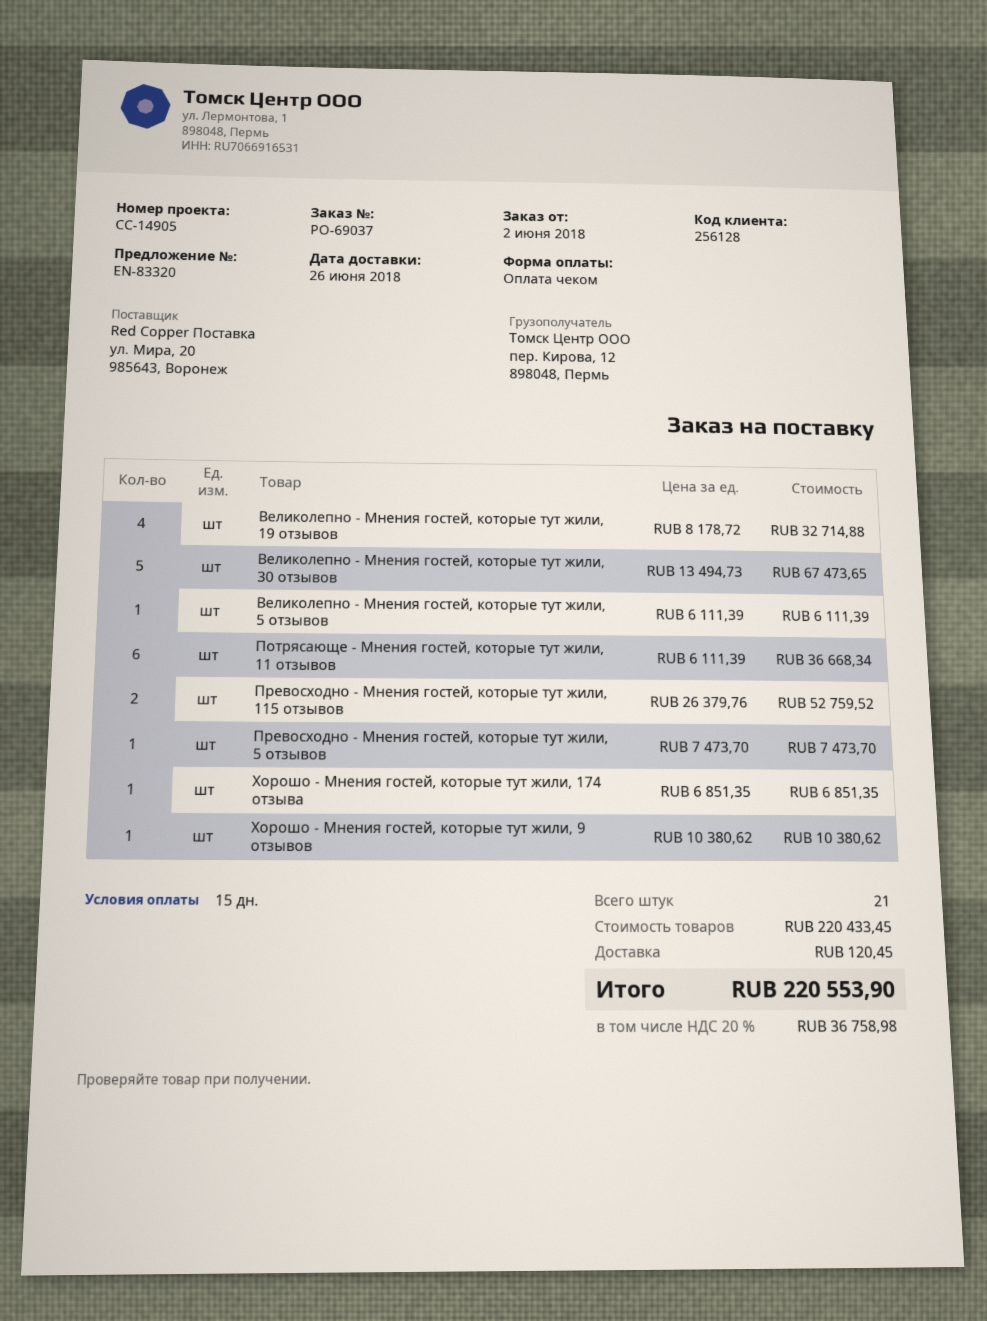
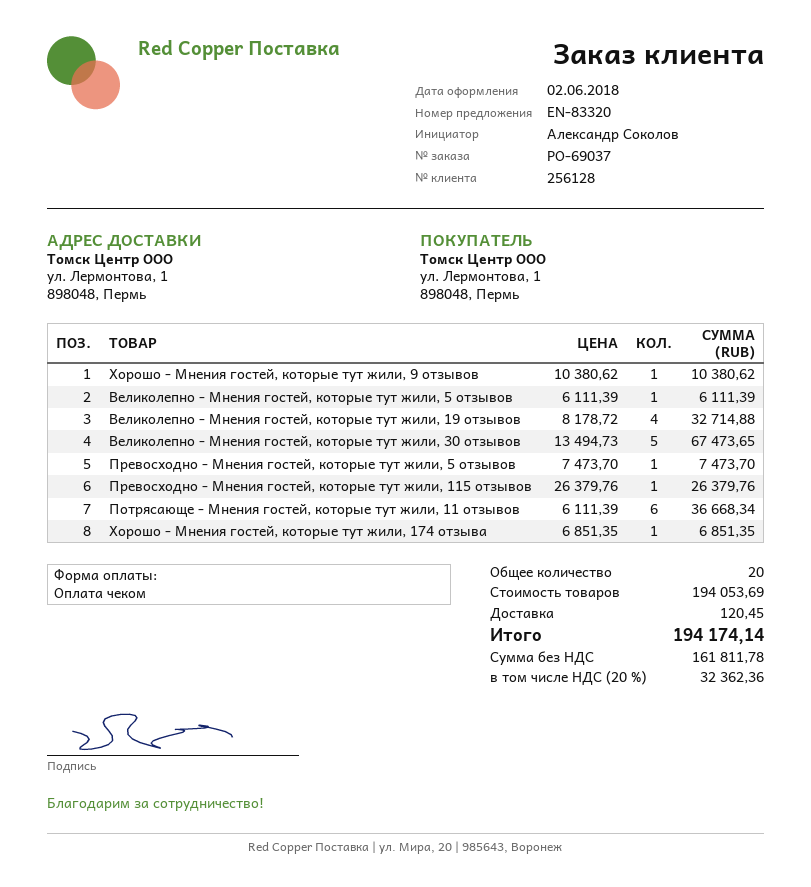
ship to: пер. Кирова, 12, 898048, Пермь -> ул. Лермонтова, 1, 898048, Пермь
Превосходно - Мнения гостей, которые тут жили, 115 отзывов: 2 x 26379.76 = 52759.52 -> 1 x 26379.76 = 26379.76
total quantity: 21 -> 20
subtotal: 220433.45 -> 194053.69
tax: 20% = 36758.98 -> 20% = 32362.36
total: 220553.90 -> 194174.14

